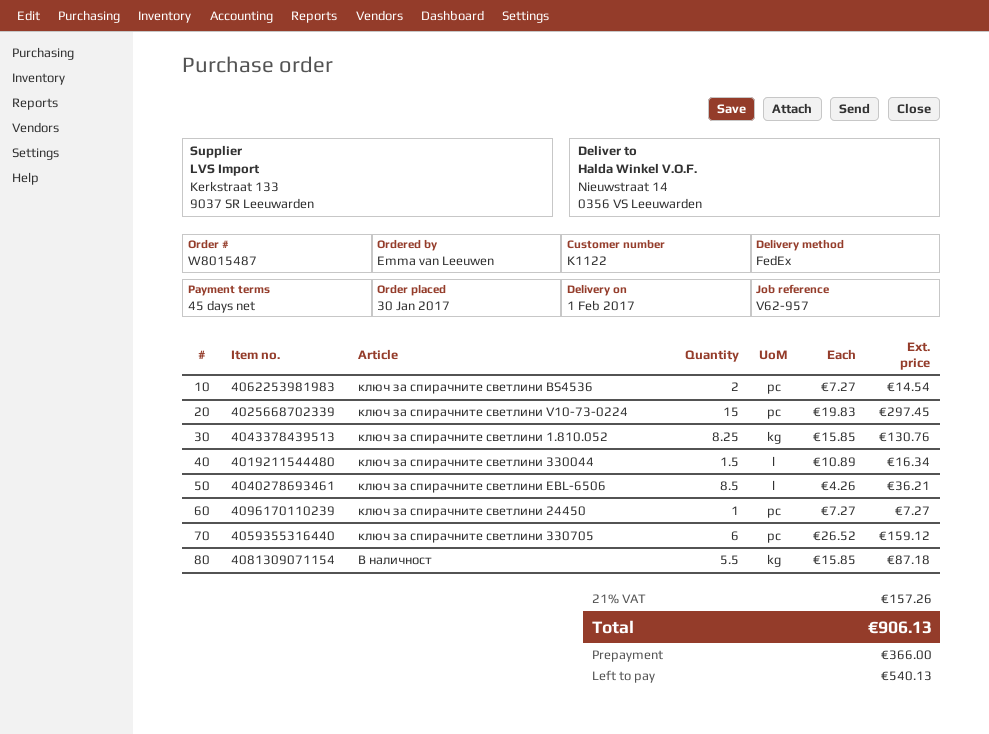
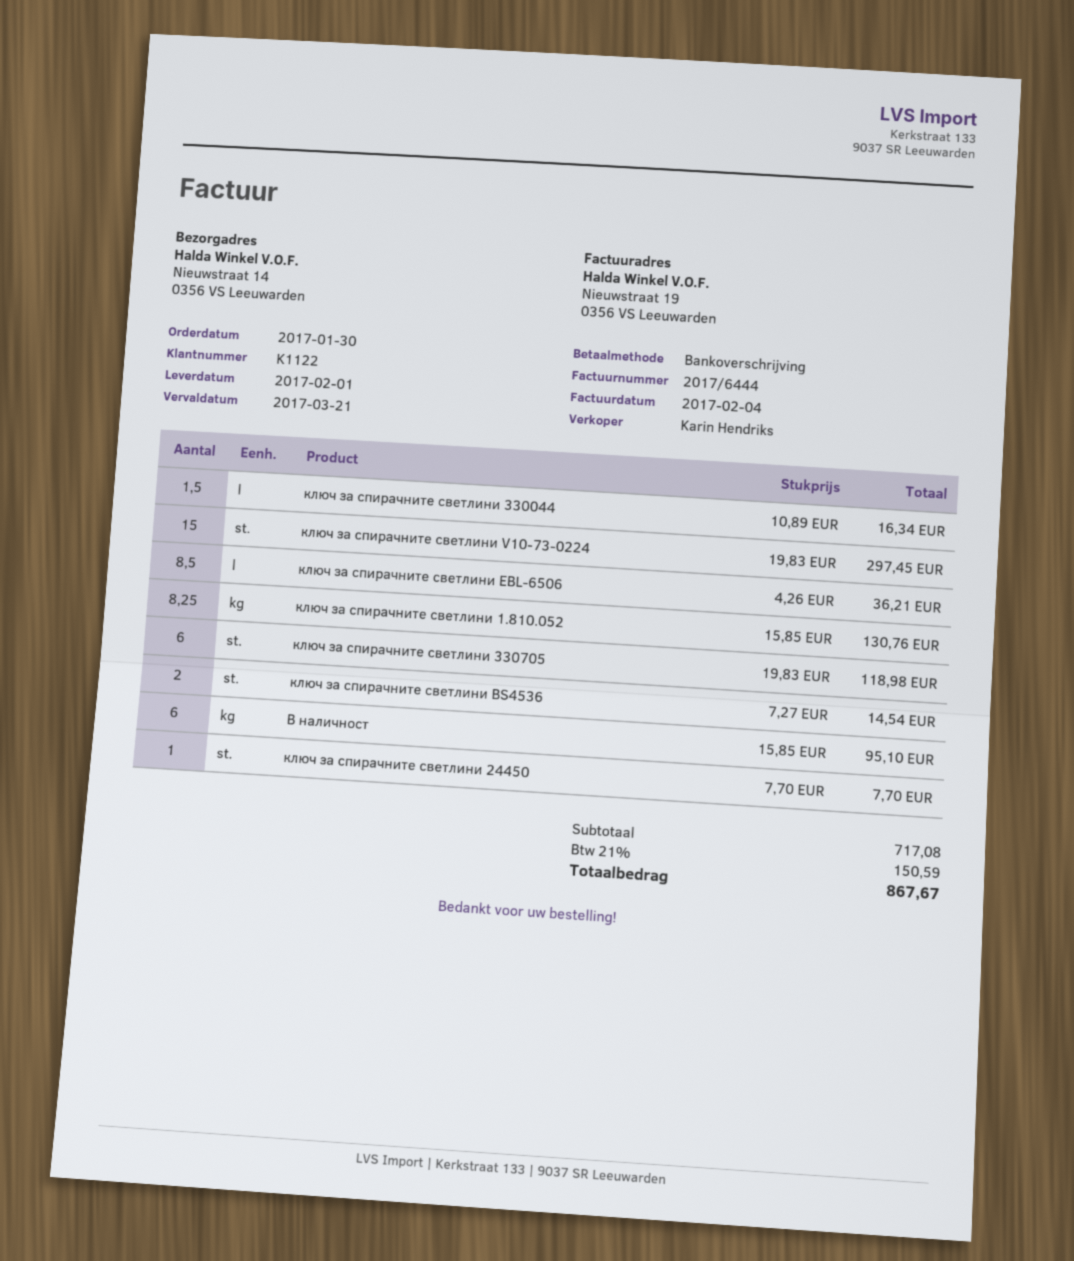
ключ за спирачните светлини 24450: 1 x 7.27 = 7.27 -> 1 x 7.70 = 7.70
ключ за спирачните светлини 330705: 6 x 26.52 = 159.12 -> 6 x 19.83 = 118.98
В наличност: 5.5 x 15.85 = 87.18 -> 6 x 15.85 = 95.10
tax: 21% = 157.26 -> 21% = 150.59
total: 906.13 -> 867.67

